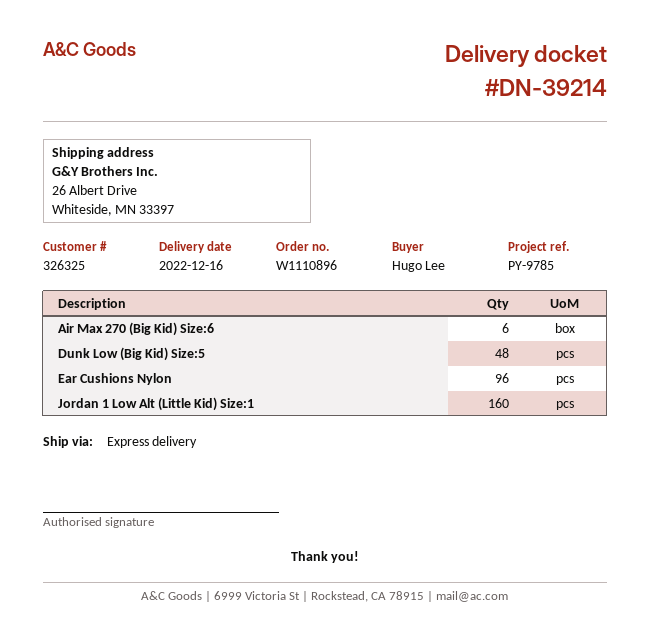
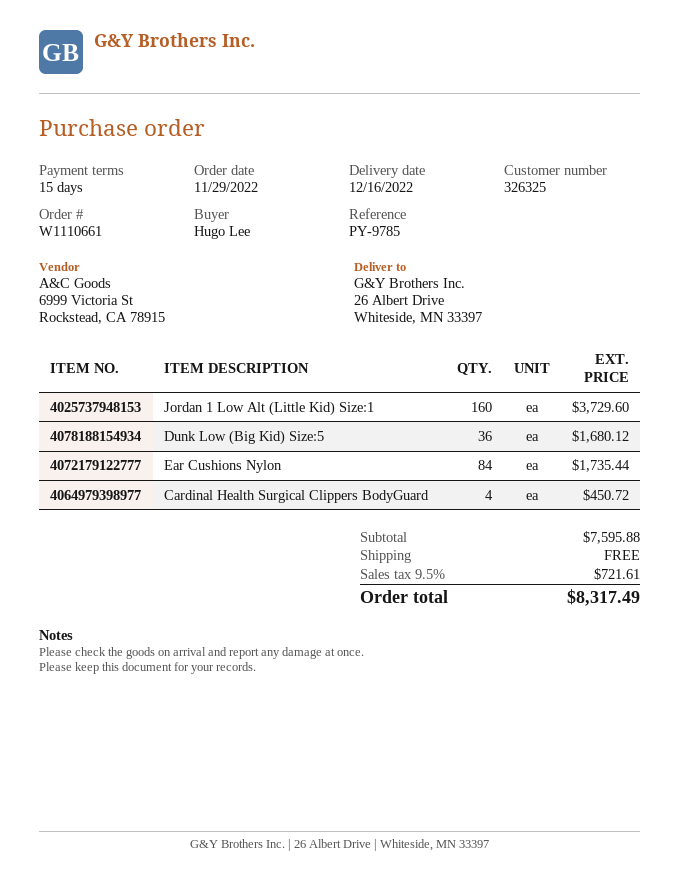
order number: W1110896 -> W1110661
Air Max 270 (Big Kid) Size:6: 6 -> none
Dunk Low (Big Kid) Size:5: 48 -> 36
Ear Cushions Nylon: 96 -> 84
Cardinal Health Surgical Clippers BodyGuard: none -> 4

